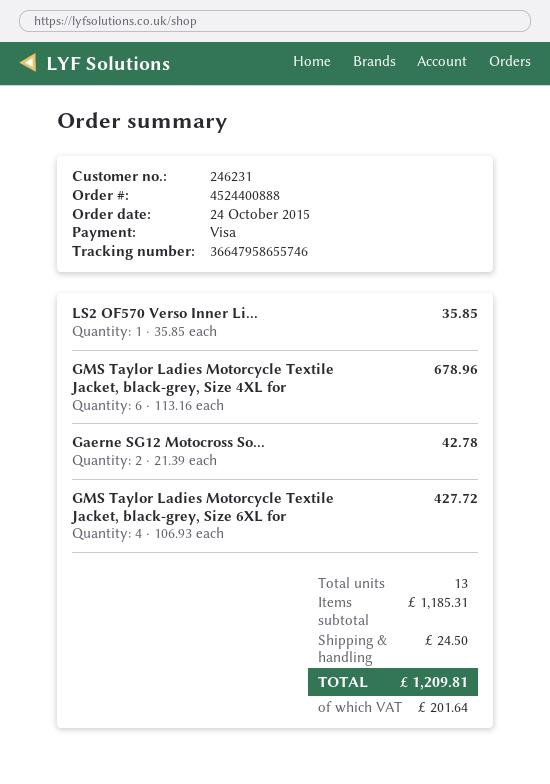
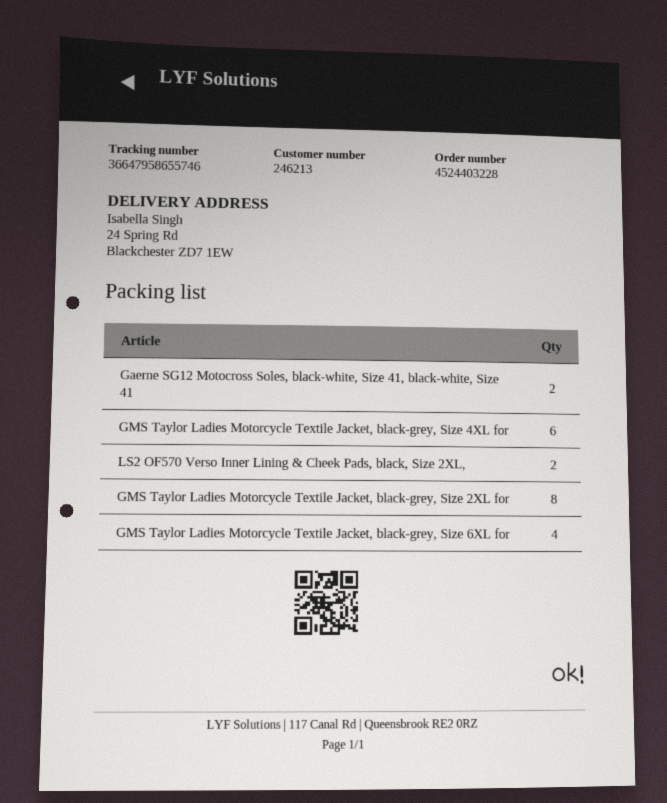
order number: 4524400888 -> 4524403228
customer number: 246231 -> 246213
LS2 OF570 Verso Inner Li...: 1 -> 2
GMS Taylor Ladies Motorcycle Textile Jacket, black-grey, Size 2XL for: none -> 8

